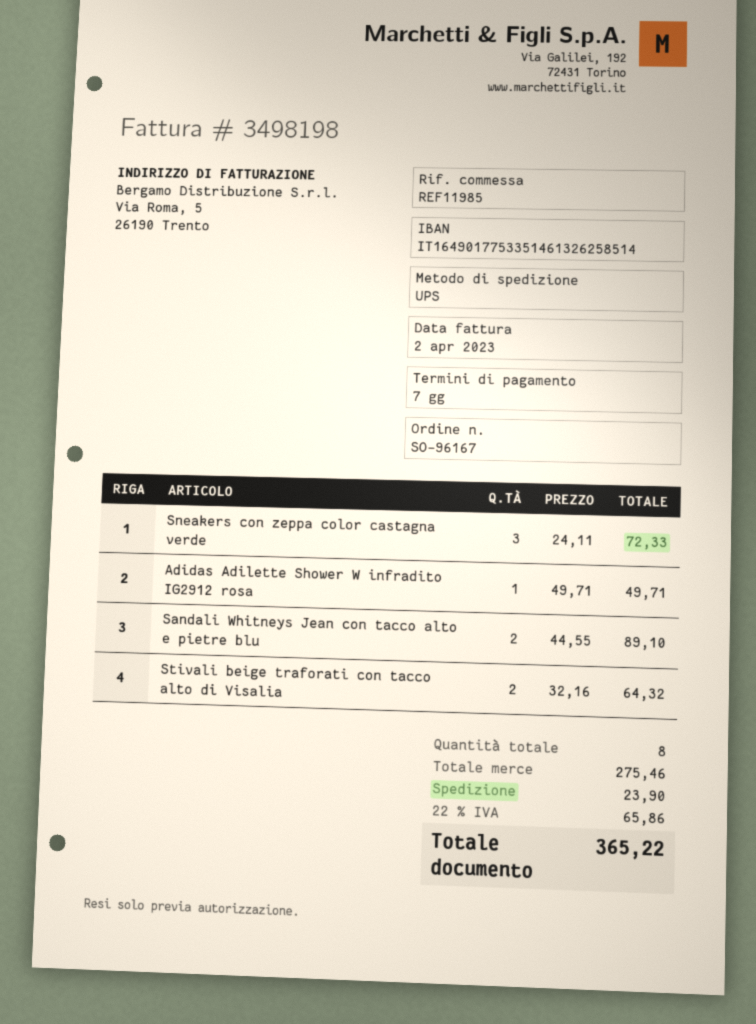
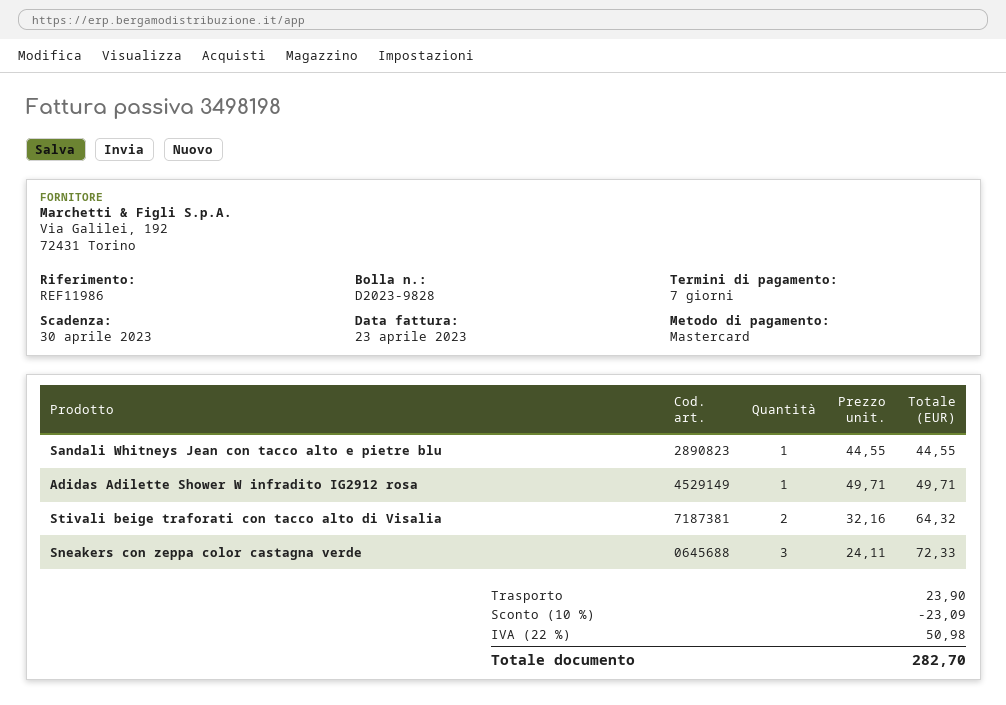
invoice date: 2023-04-02 -> 2023-04-23
reference: REF11985 -> REF11986
Sandali Whitneys Jean con tacco alto e pietre blu: 2 x 44.55 = 89.10 -> 1 x 44.55 = 44.55
discount: none -> 10% = 23.09
tax: 22% = 65.86 -> 22% = 50.98
total: 365.22 -> 282.70

